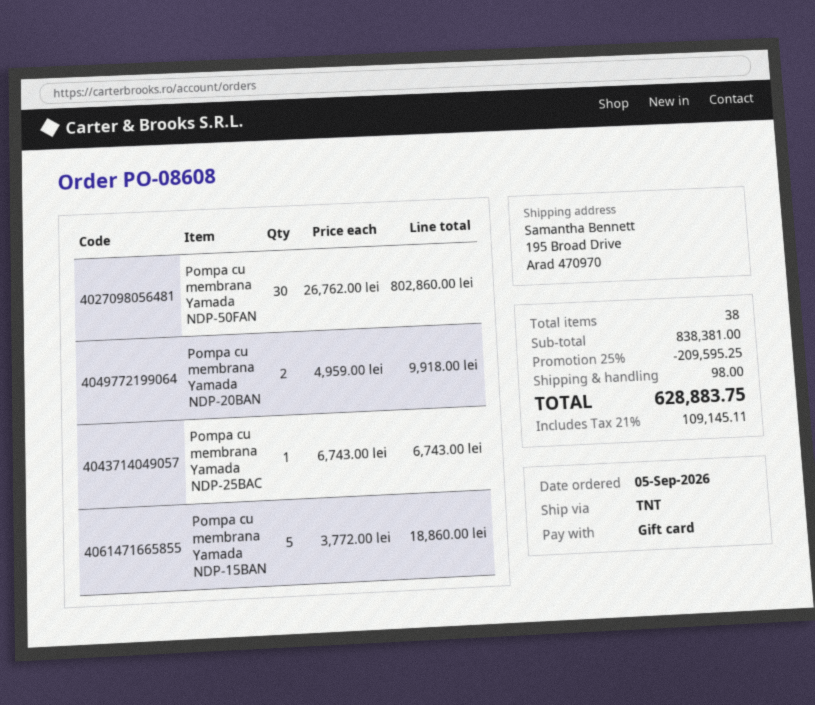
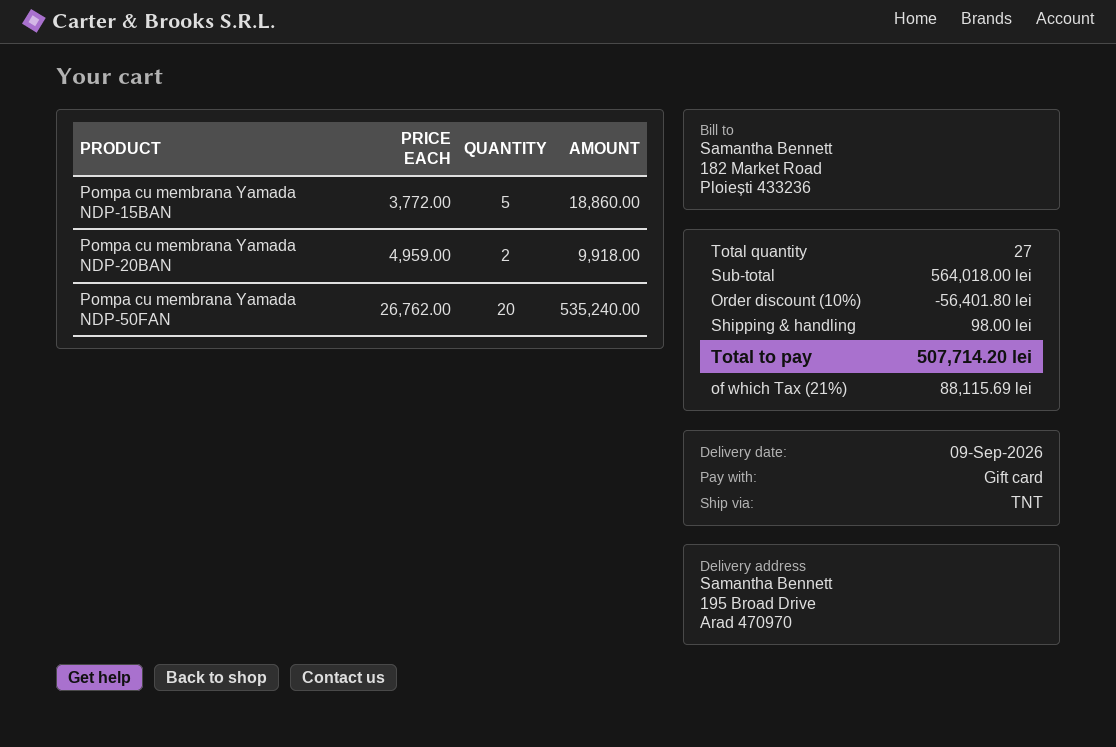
Pompa cu membrana Yamada NDP-50FAN: 30 x 26762.00 = 802860.00 -> 20 x 26762.00 = 535240.00
Pompa cu membrana Yamada NDP-25BAC: 1 x 6743.00 = 6743.00 -> none
total quantity: 38 -> 27
subtotal: 838381.00 -> 564018.00
discount: 25% = 209595.25 -> 10% = 56401.80
tax: 21% = 109145.11 -> 21% = 88115.69
total: 628883.75 -> 507714.20

